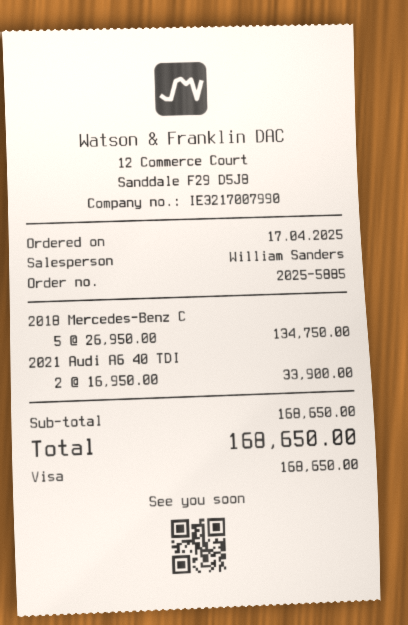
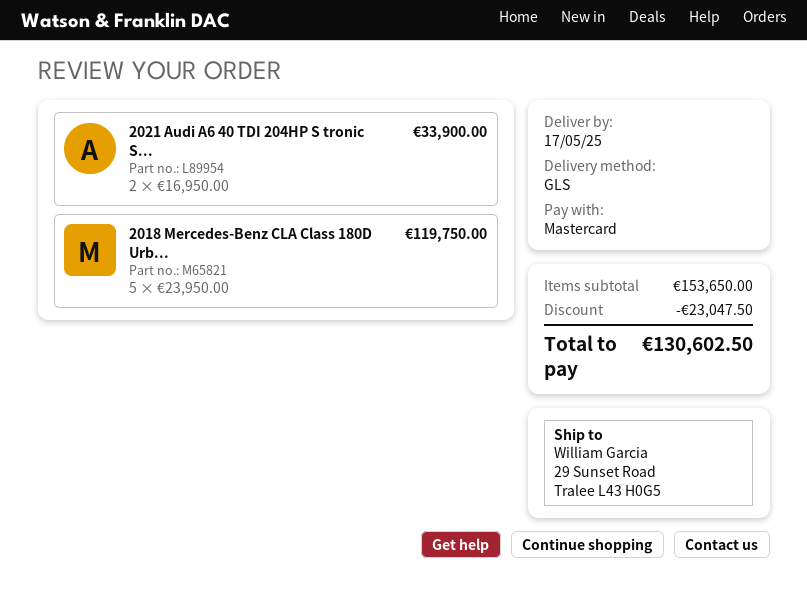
payment method: Visa -> Mastercard
2018 Mercedes-Benz C: 5 x 26950.00 = 134750.00 -> 5 x 23950.00 = 119750.00
subtotal: 168650.00 -> 153650.00
discount: none -> 23047.50
total: 168650.00 -> 130602.50

